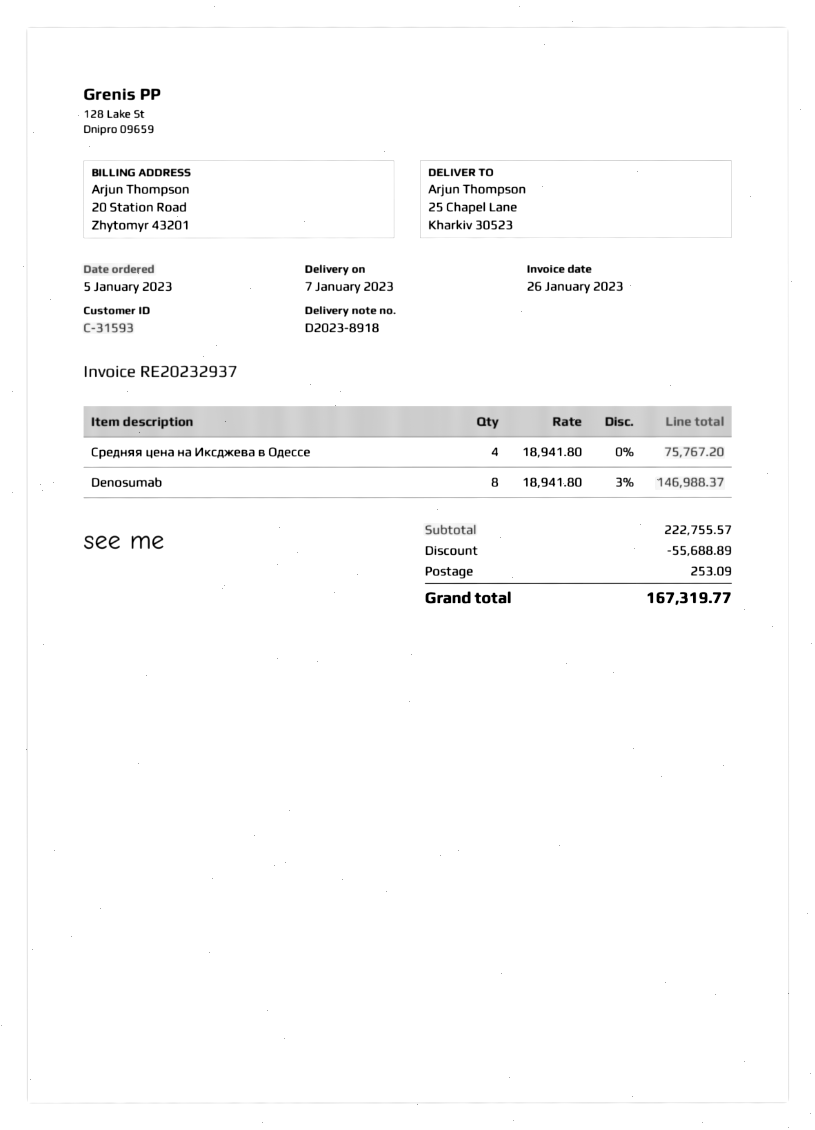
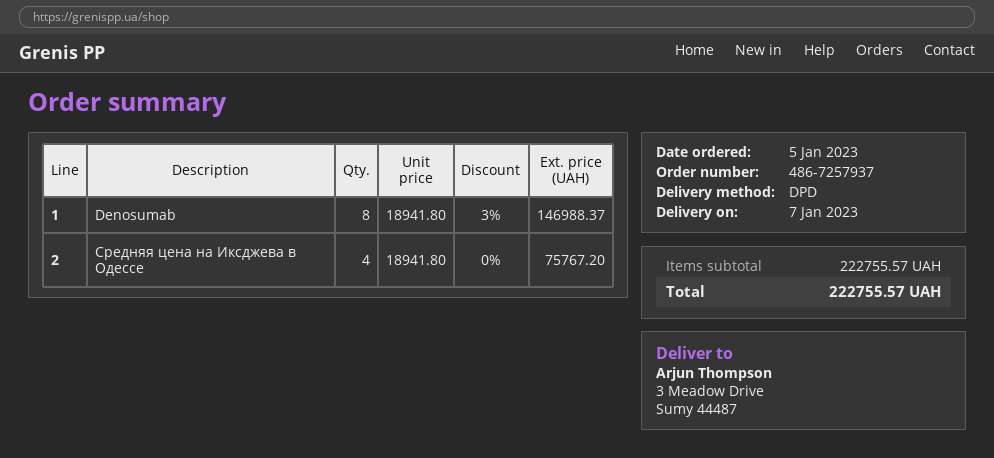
ship to: 25 Chapel Lane, Kharkiv 30523 -> 3 Meadow Drive, Sumy 44487
discount: 55688.89 -> none
shipping: 253.09 -> none
total: 167319.77 -> 222755.57

